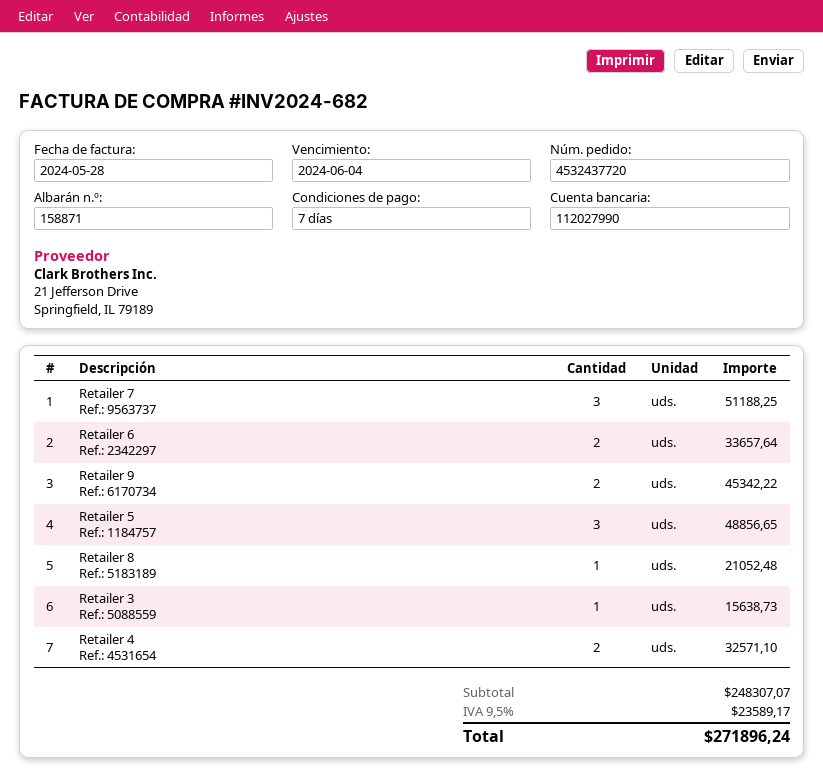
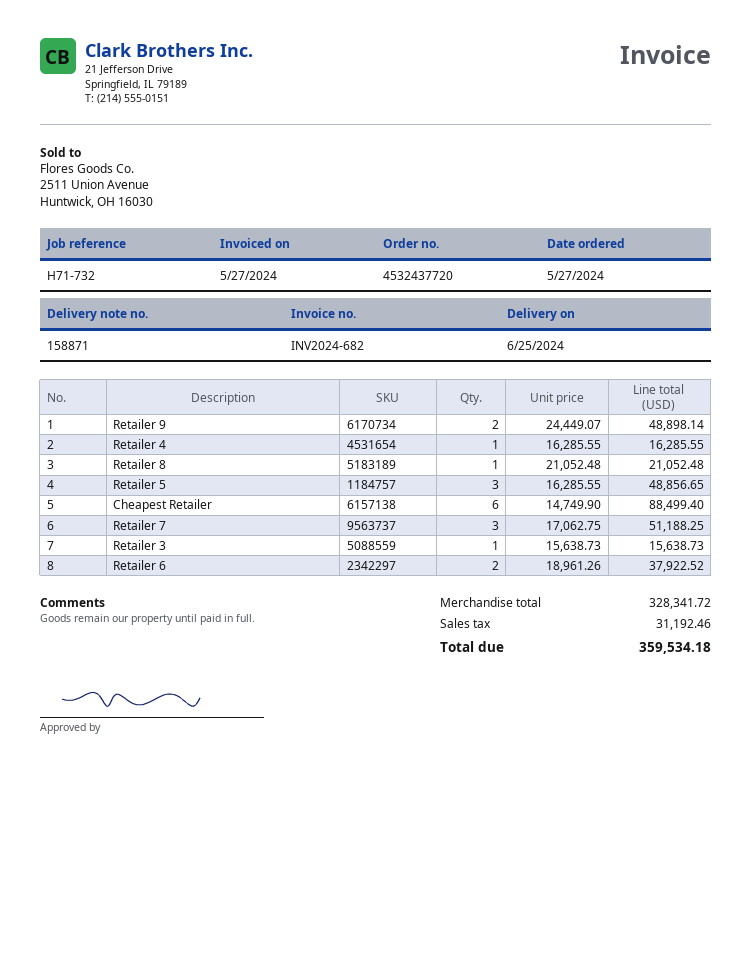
invoice date: 2024-05-28 -> 2024-05-27
Retailer 6: 2 for 33657.64 -> 2 for 37922.52
Retailer 9: 2 for 45342.22 -> 2 for 48898.14
Retailer 4: 2 for 32571.10 -> 1 for 16285.55
Cheapest Retailer: none -> 6 for 88499.40
subtotal: 248307.07 -> 328341.72
tax: 23589.17 -> 31192.46
total: 271896.24 -> 359534.18

